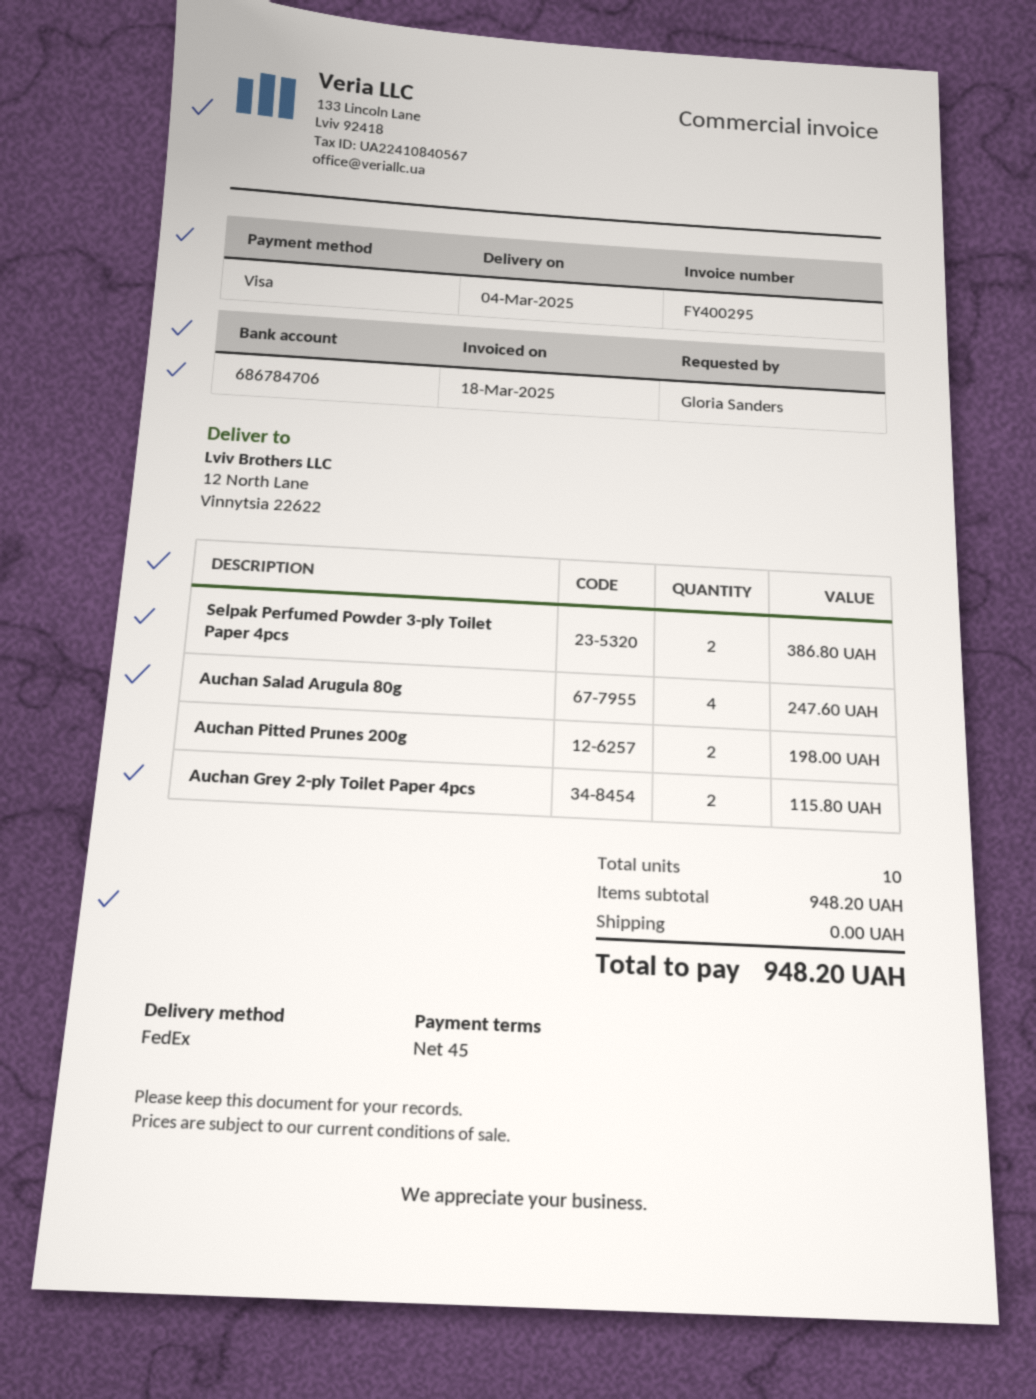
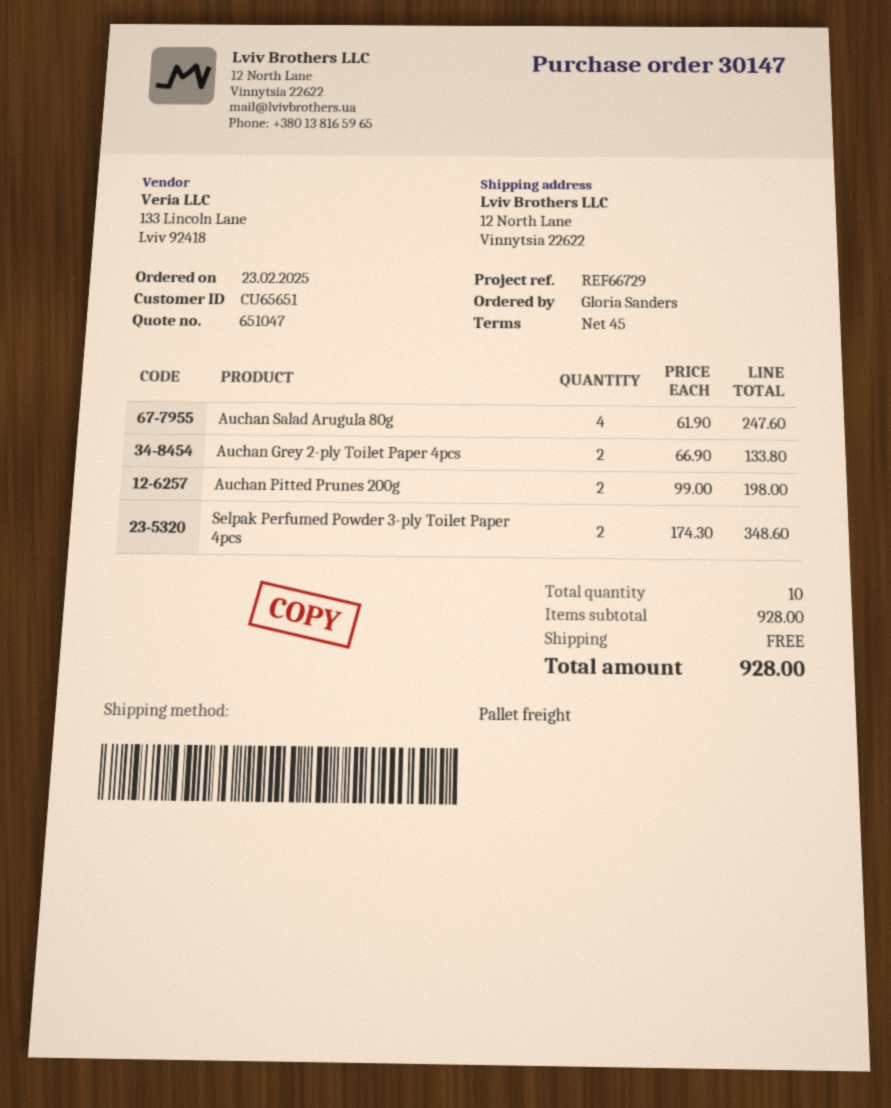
shipping method: FedEx -> pallet freight
Selpak Perfumed Powder 3-ply Toilet Paper 4pcs: 2 for 386.80 -> 2 for 348.60
Auchan Grey 2-ply Toilet Paper 4pcs: 2 for 115.80 -> 2 for 133.80
subtotal: 948.20 -> 928.00
total: 948.20 -> 928.00

